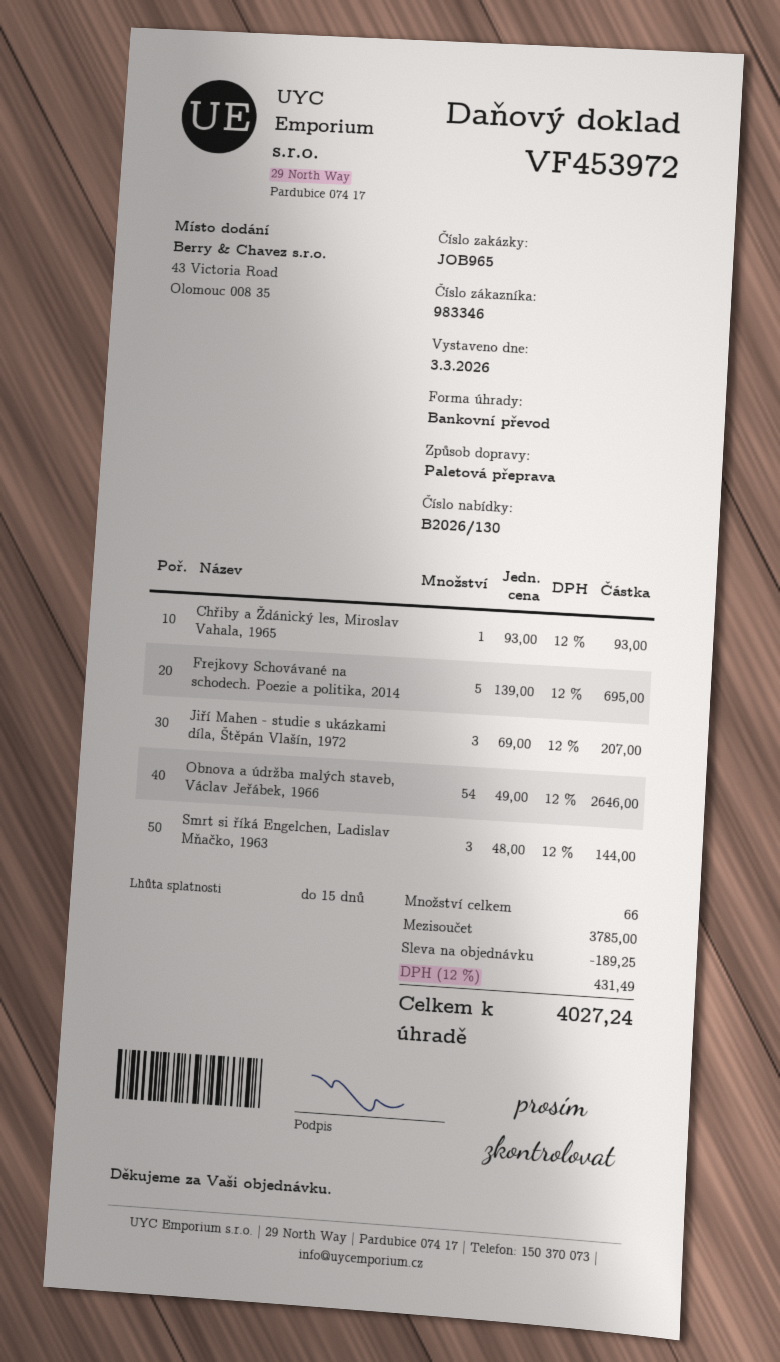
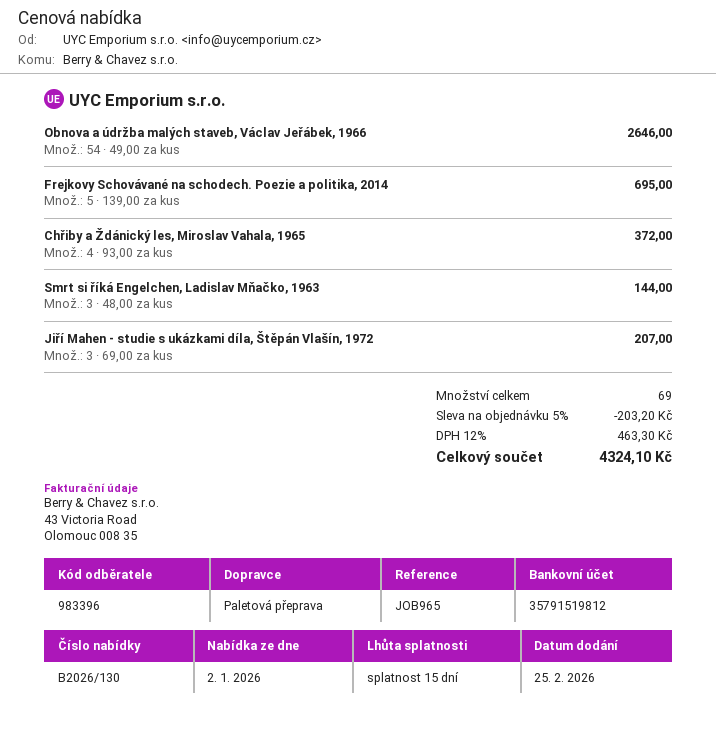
customer number: 983346 -> 983396
Chřiby a Ždánický les, Miroslav Vahala, 1965: 1 x 93.00 = 93.00 -> 4 x 93.00 = 372.00
total quantity: 66 -> 69
discount: 189.25 -> 203.20
tax: 12% = 431.49 -> 12% = 463.30
total: 4027.24 -> 4324.10

